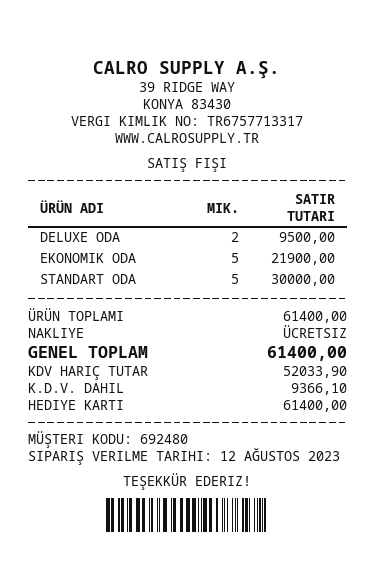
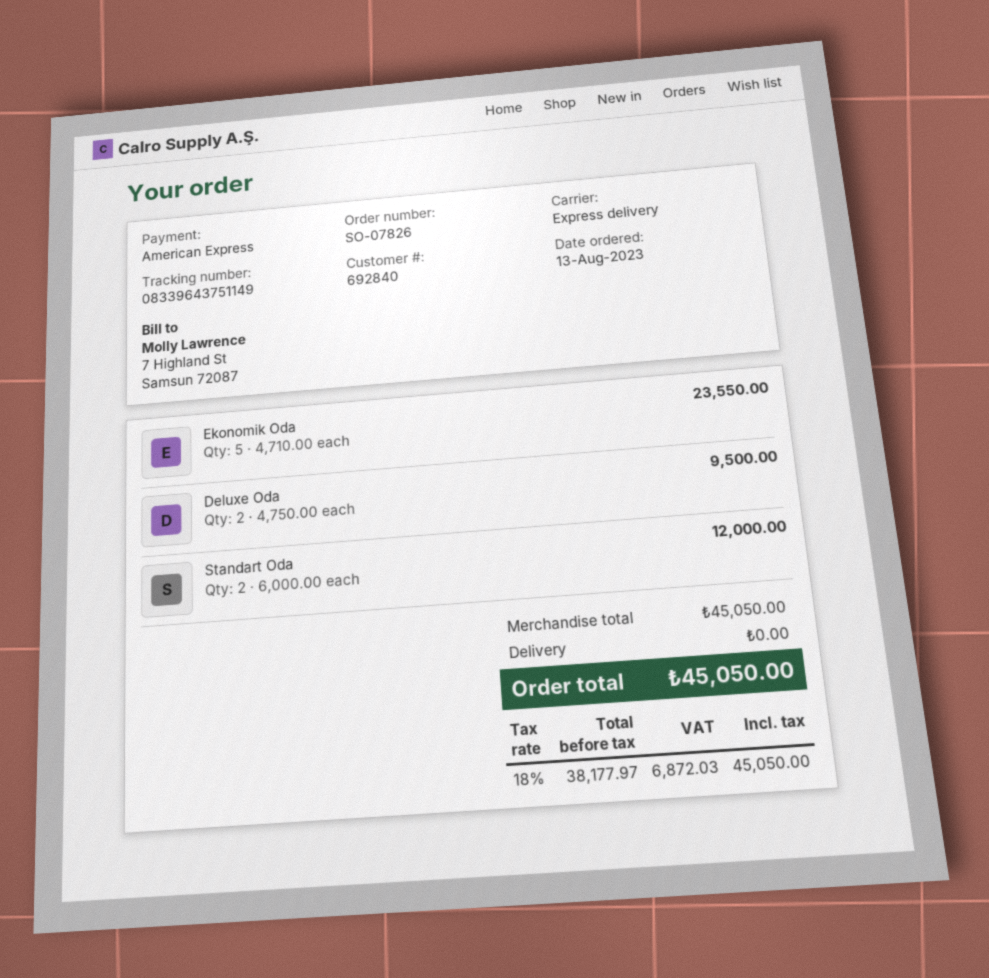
order date: 2023-08-12 -> 2023-08-13
customer number: 692480 -> 692840
payment method: gift card -> American Express
EKONOMIK ODA: 5 for 21900.00 -> 5 for 23550.00
STANDART ODA: 5 for 30000.00 -> 2 for 12000.00
subtotal: 61400.00 -> 45050.00
net: 52033.90 -> 38177.97
tax: 9366.10 -> 6872.03
total: 61400.00 -> 45050.00

